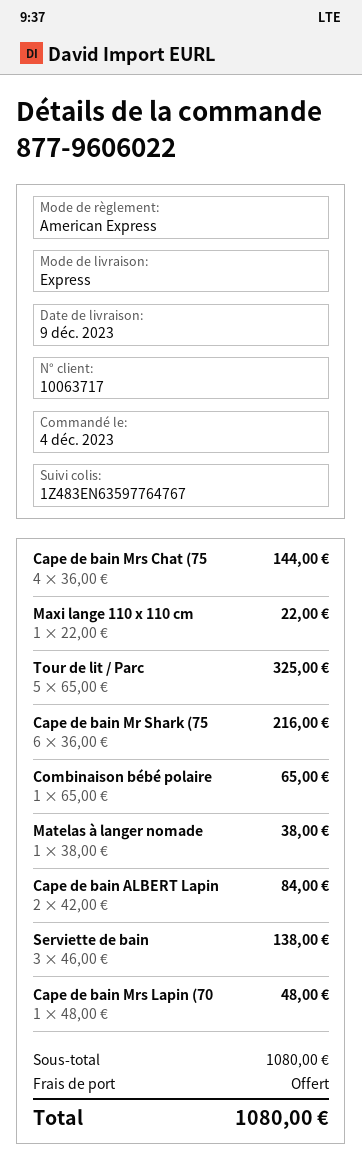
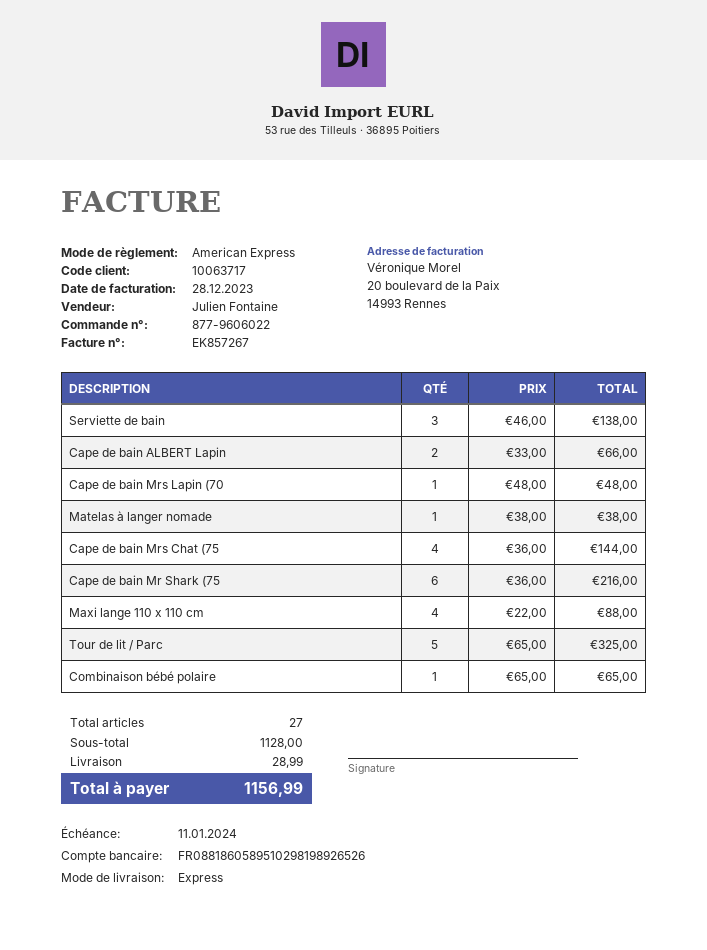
Maxi lange 110 x 110 cm: 1 x 22.00 = 22.00 -> 4 x 22.00 = 88.00
Cape de bain ALBERT Lapin: 2 x 42.00 = 84.00 -> 2 x 33.00 = 66.00
subtotal: 1080.00 -> 1128.00
shipping: 0.00 -> 28.99
total: 1080.00 -> 1156.99

